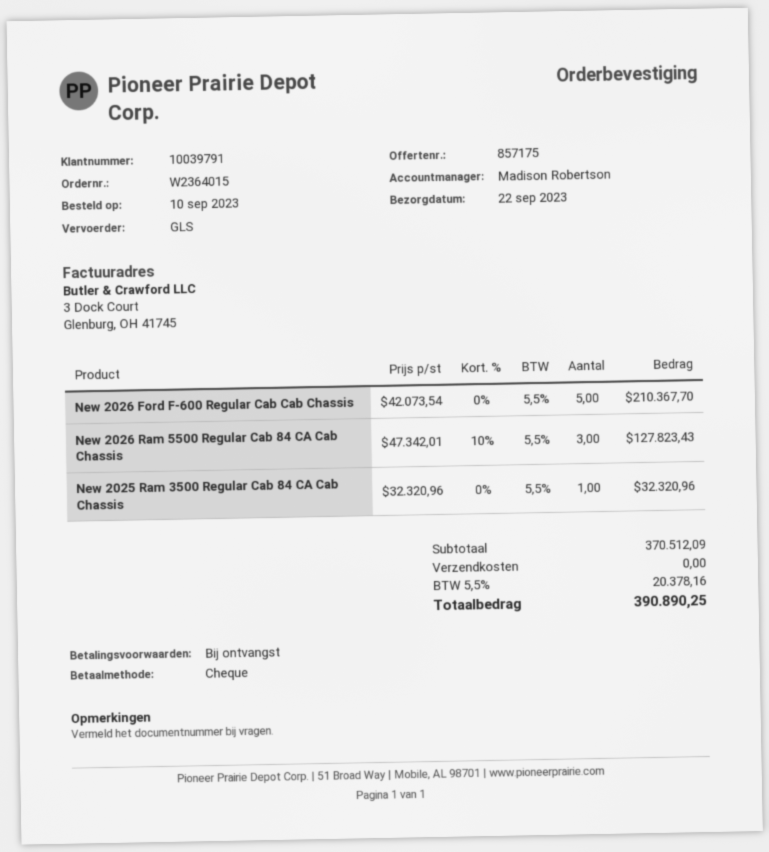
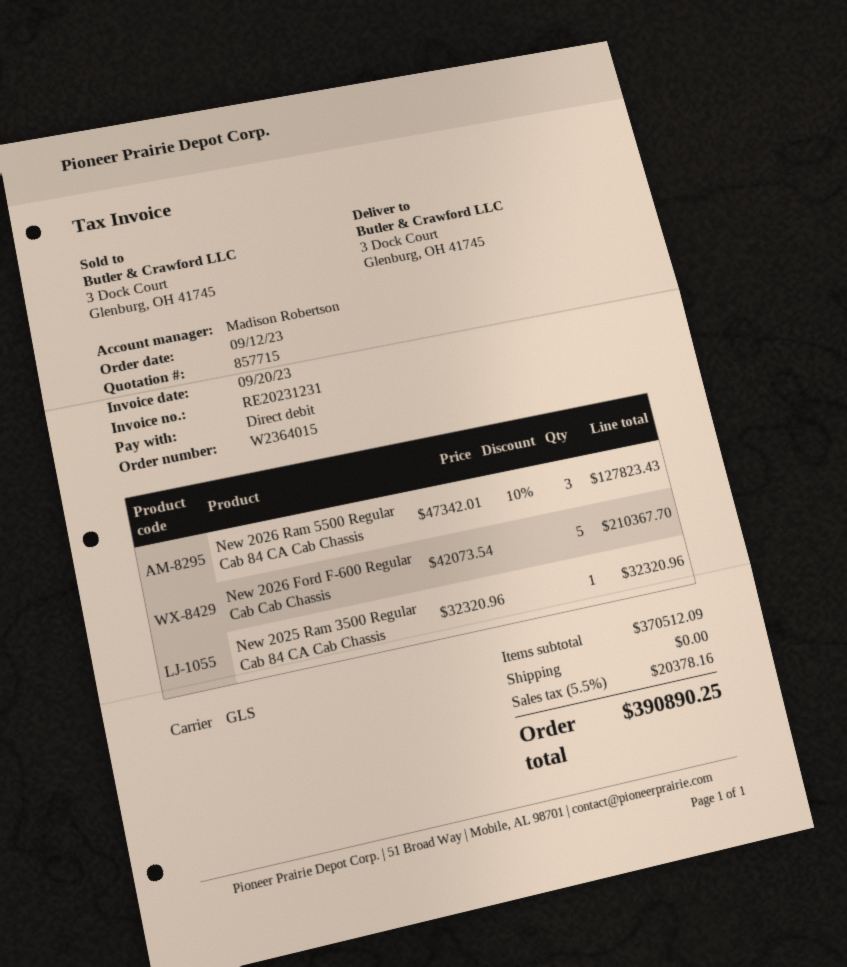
quote number: 857175 -> 857715
order date: 2023-09-10 -> 2023-09-12
payment method: cheque -> direct debit

